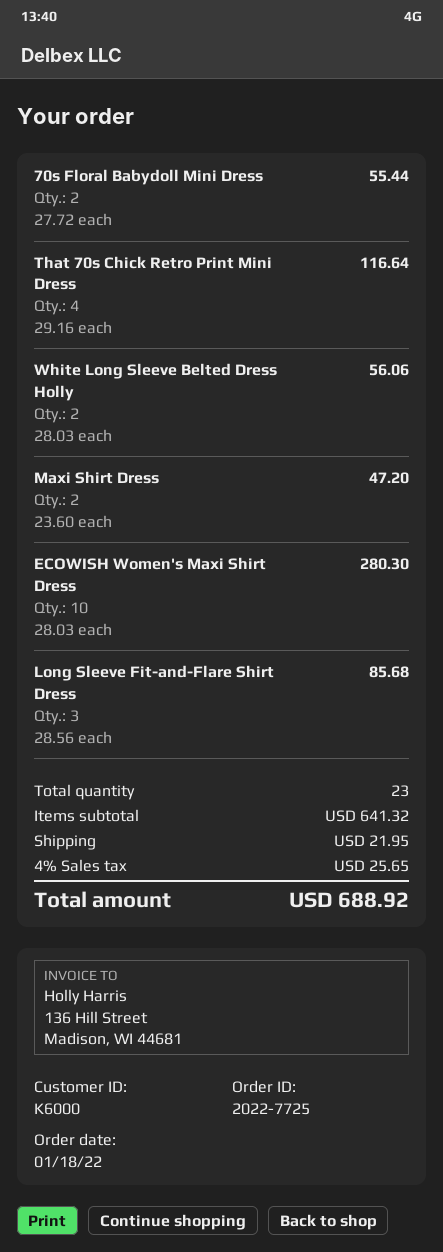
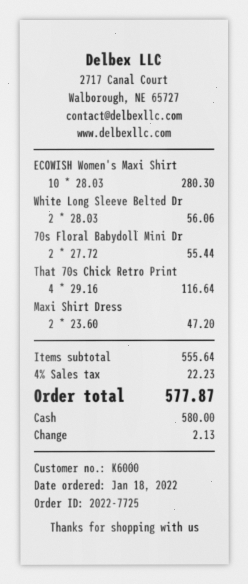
Long Sleeve Fit-and-Flare Shirt Dress: 3 x 28.56 = 85.68 -> none
subtotal: 641.32 -> 555.64
shipping: 21.95 -> none
tax: 4% = 25.65 -> 4% = 22.23
total: 688.92 -> 577.87

